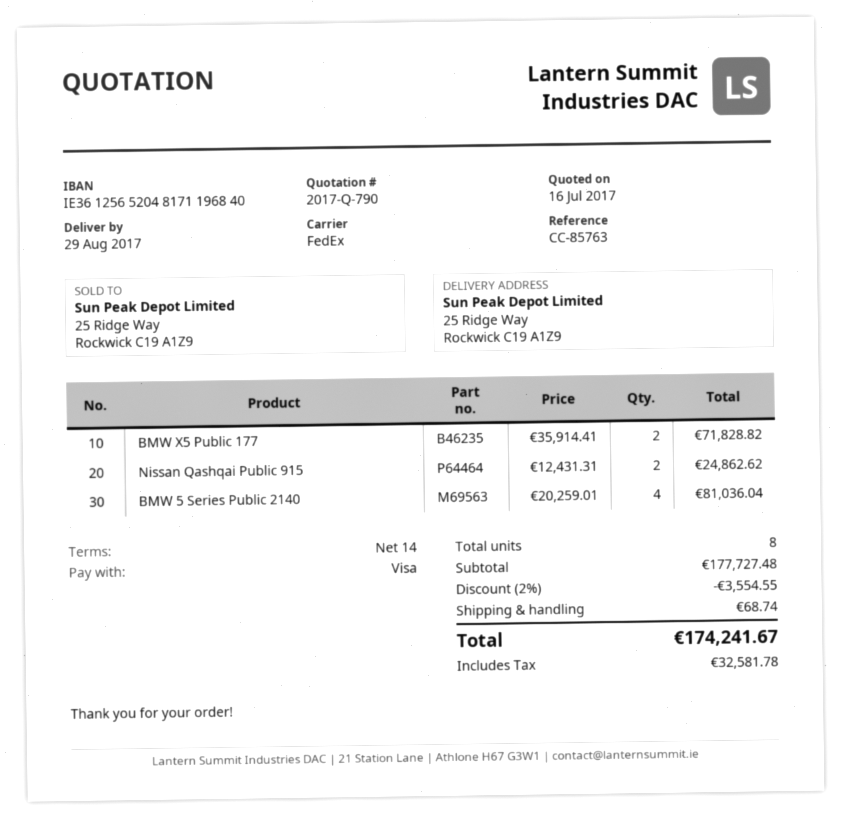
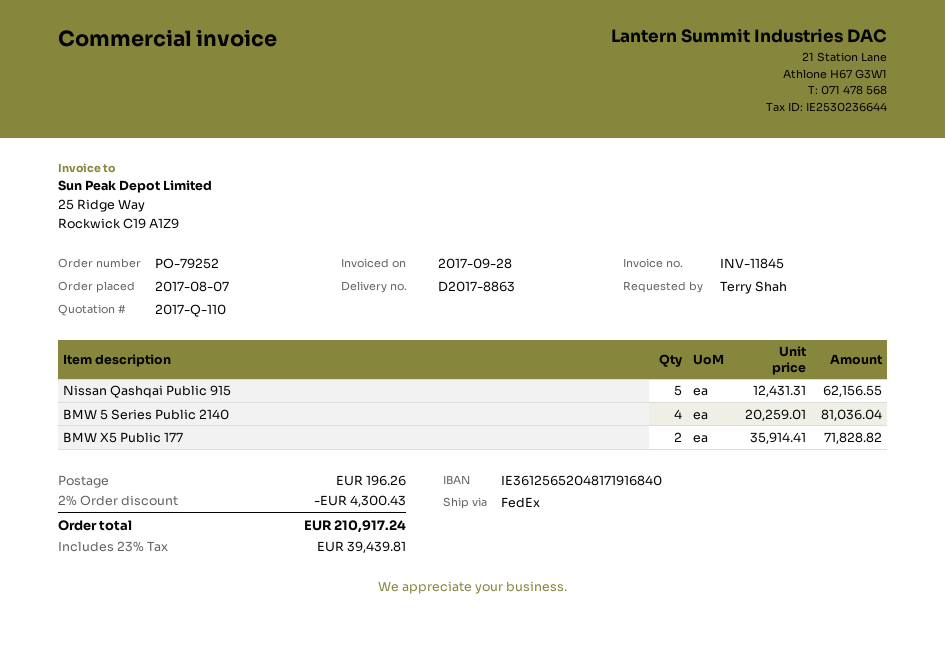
quote number: 2017-Q-790 -> 2017-Q-110
bank account: IE36125652048171196840 -> IE36125652048171916840
Nissan Qashqai Public 915: 2 x 12431.31 = 24862.62 -> 5 x 12431.31 = 62156.55
discount: 2% = 3554.55 -> 2% = 4300.43
shipping: 68.74 -> 196.26
tax: 32581.78 -> 39439.81
total: 174241.67 -> 210917.24

